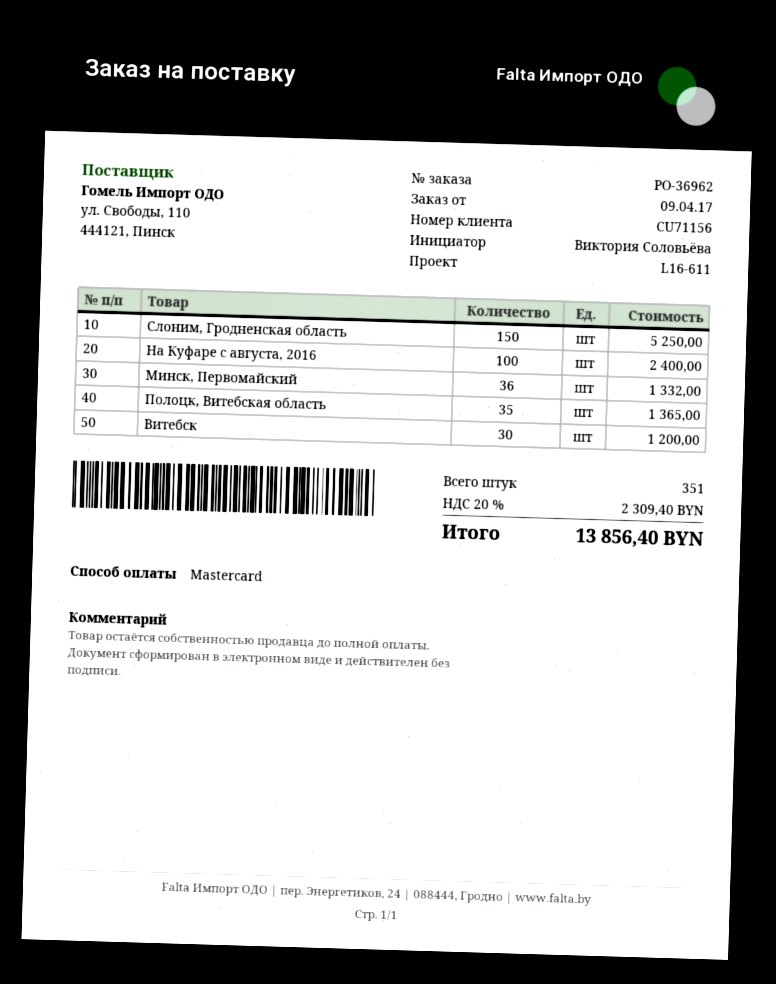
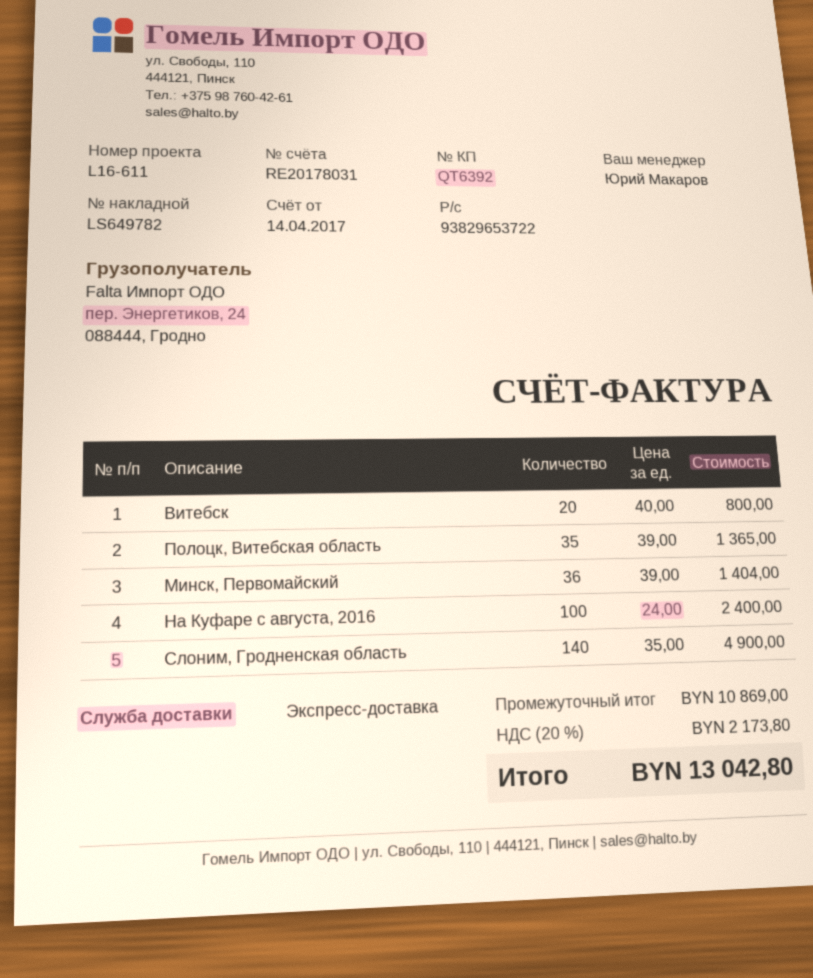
Слоним, Гродненская область: 150 for 5250.00 -> 140 for 4900.00
Минск, Первомайский: 36 for 1332.00 -> 36 for 1404.00
Витебск: 30 for 1200.00 -> 20 for 800.00
tax: 20% = 2309.40 -> 20% = 2173.80
total: 13856.40 -> 13042.80

